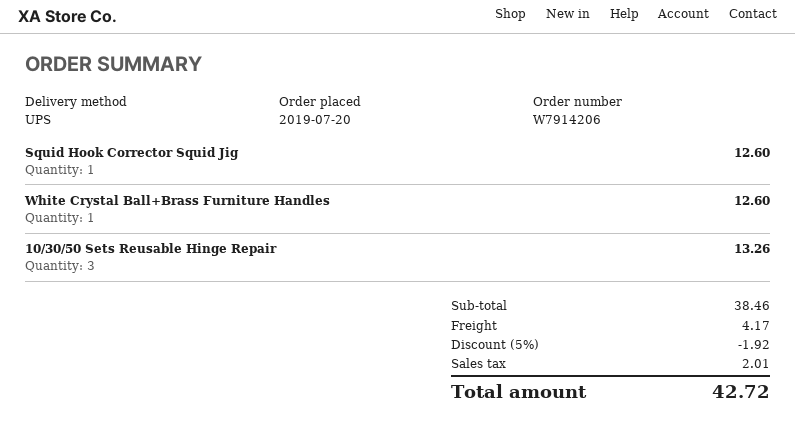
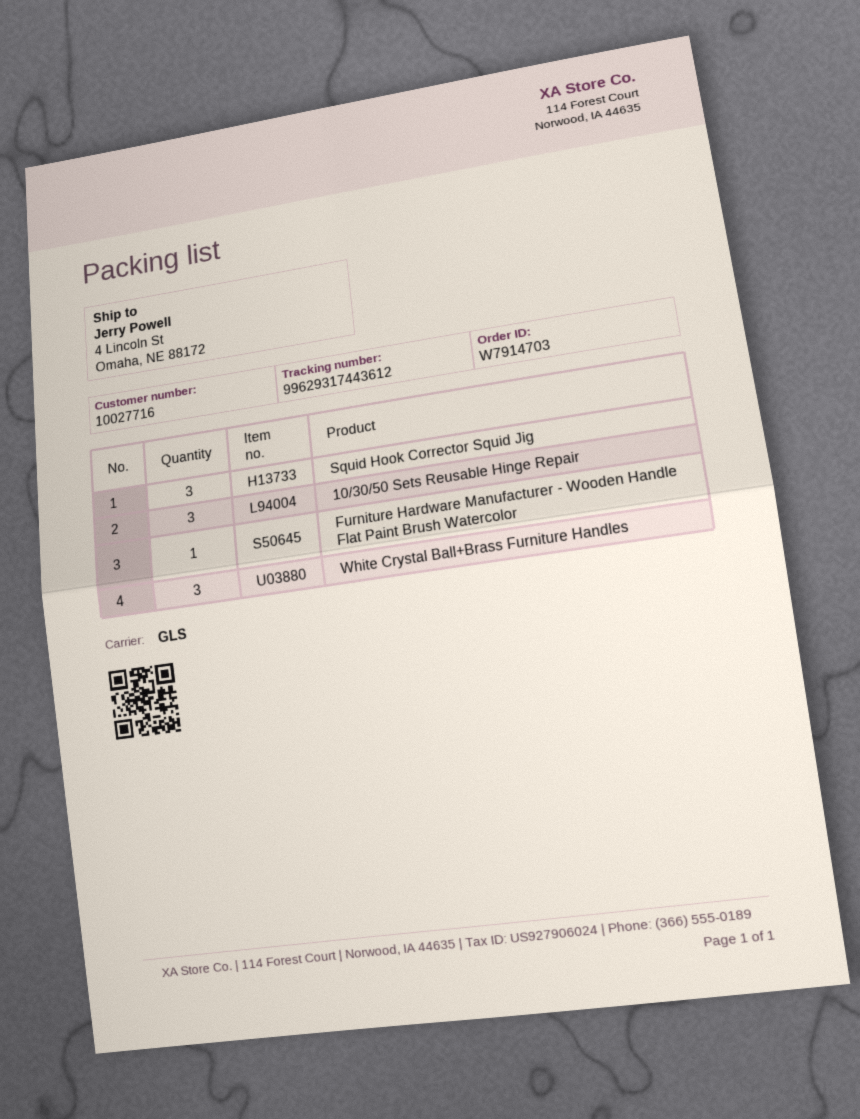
order number: W7914206 -> W7914703
shipping method: UPS -> GLS
Squid Hook Corrector Squid Jig: 1 -> 3
White Crystal Ball+Brass Furniture Handles: 1 -> 3
Furniture Hardware Manufacturer - Wooden Handle Flat Paint Brush Watercolor: none -> 1

